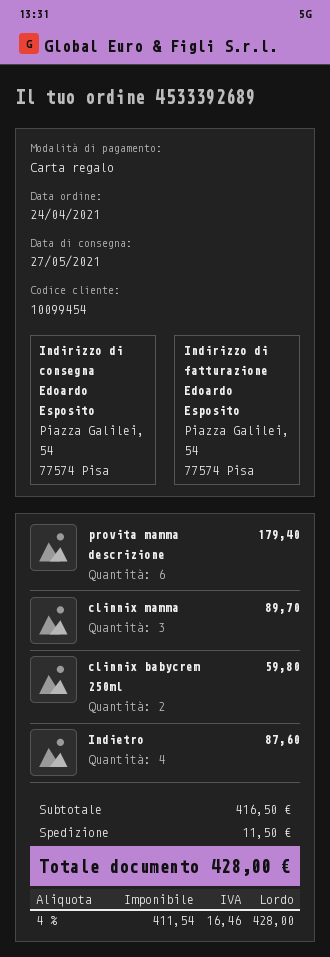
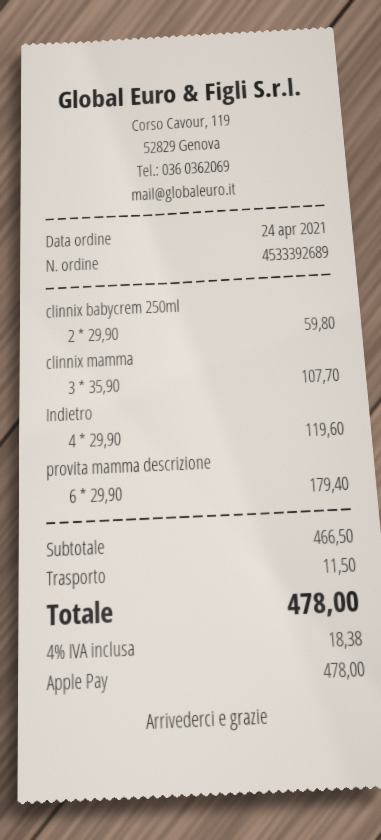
payment method: gift card -> Apple Pay
clinnix mamma: 3 for 89.70 -> 3 for 107.70
Indietro: 4 for 87.60 -> 4 for 119.60
subtotal: 416.50 -> 466.50
tax: 4% = 16.46 -> 4% = 18.38
total: 428.00 -> 478.00

